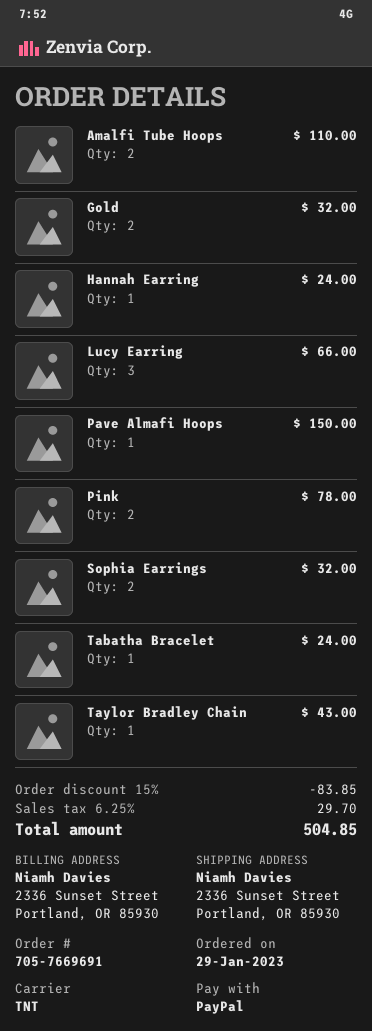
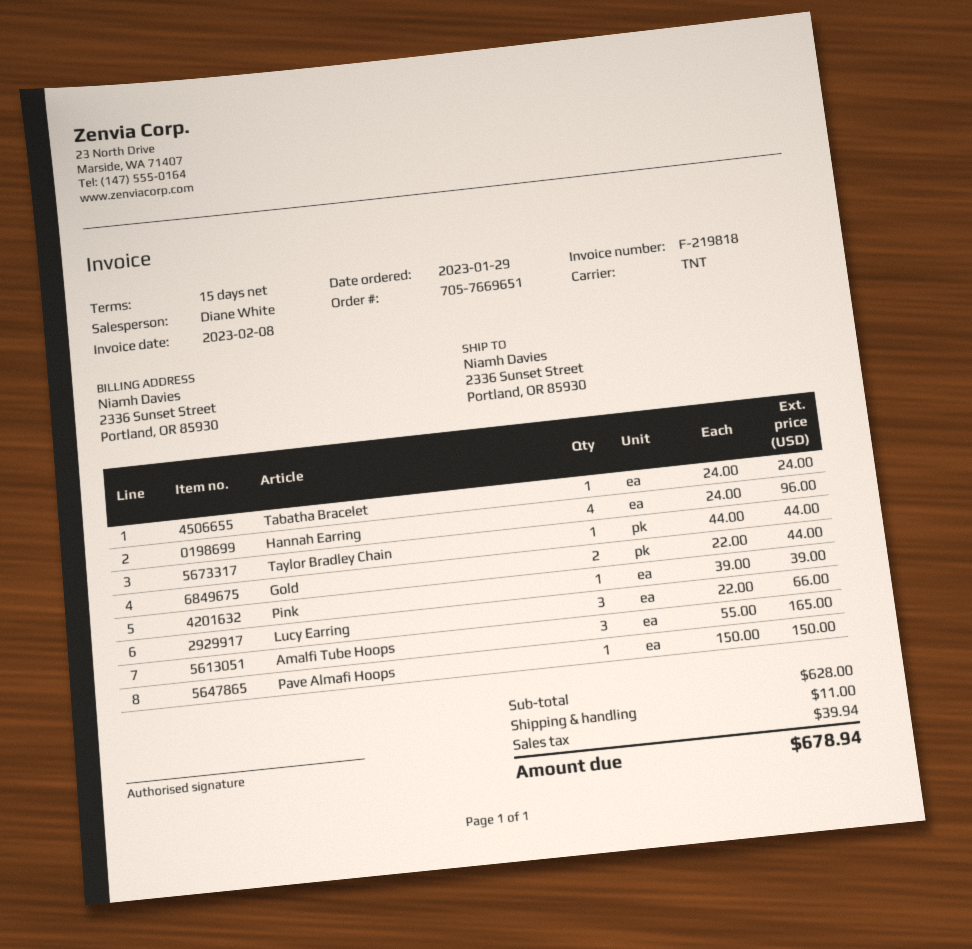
order number: 705-7669691 -> 705-7669651
Amalfi Tube Hoops: 2 for 110.00 -> 3 for 165.00
Gold: 2 for 32.00 -> 2 for 44.00
Hannah Earring: 1 for 24.00 -> 4 for 96.00
Pink: 2 for 78.00 -> 1 for 39.00
Sophia Earrings: 2 for 32.00 -> none
Taylor Bradley Chain: 1 for 43.00 -> 1 for 44.00
discount: 15% = 83.85 -> none
shipping: none -> 11.00
tax: 29.70 -> 39.94
total: 504.85 -> 678.94

